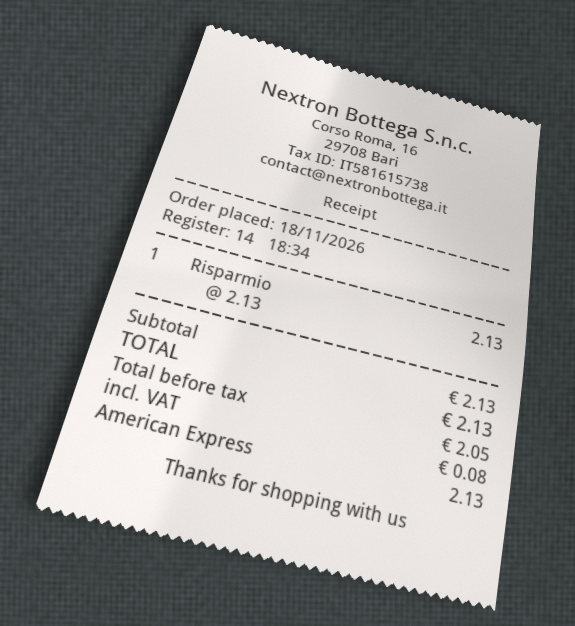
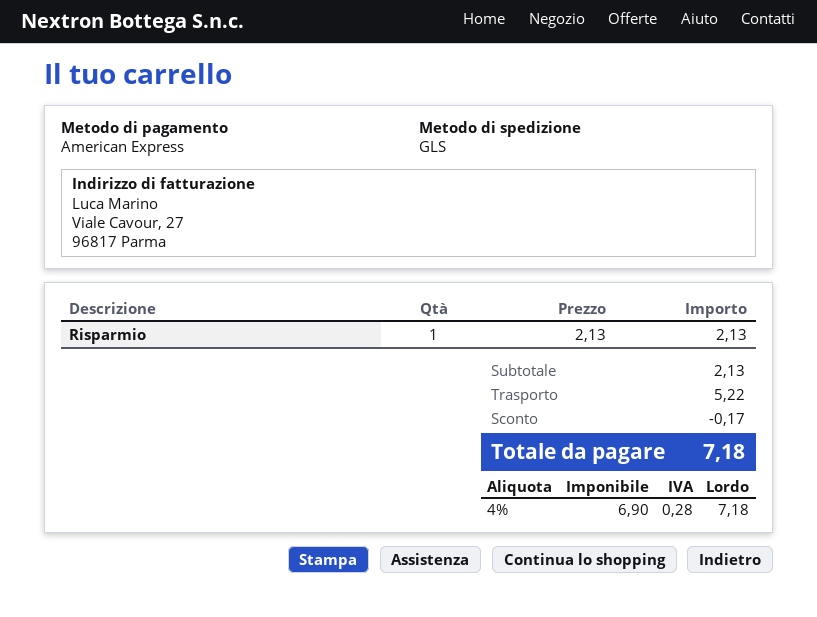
discount: none -> 0.17
shipping: none -> 5.22
net: 2.05 -> 6.90
tax: 0.08 -> 0.28
total: 2.13 -> 7.18

